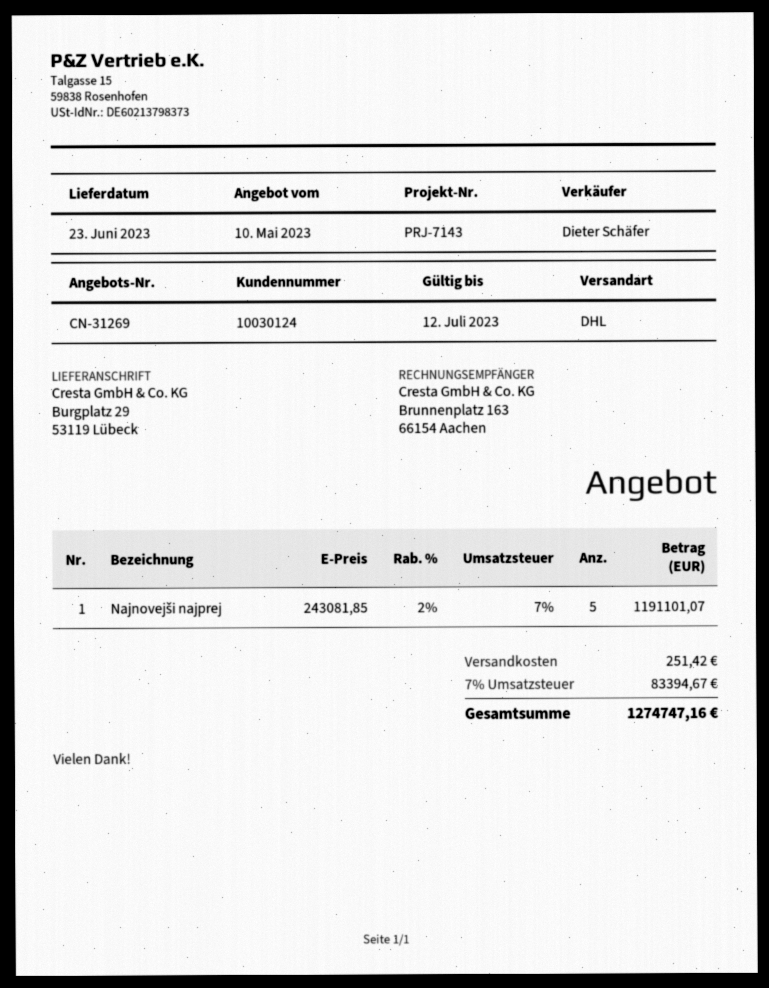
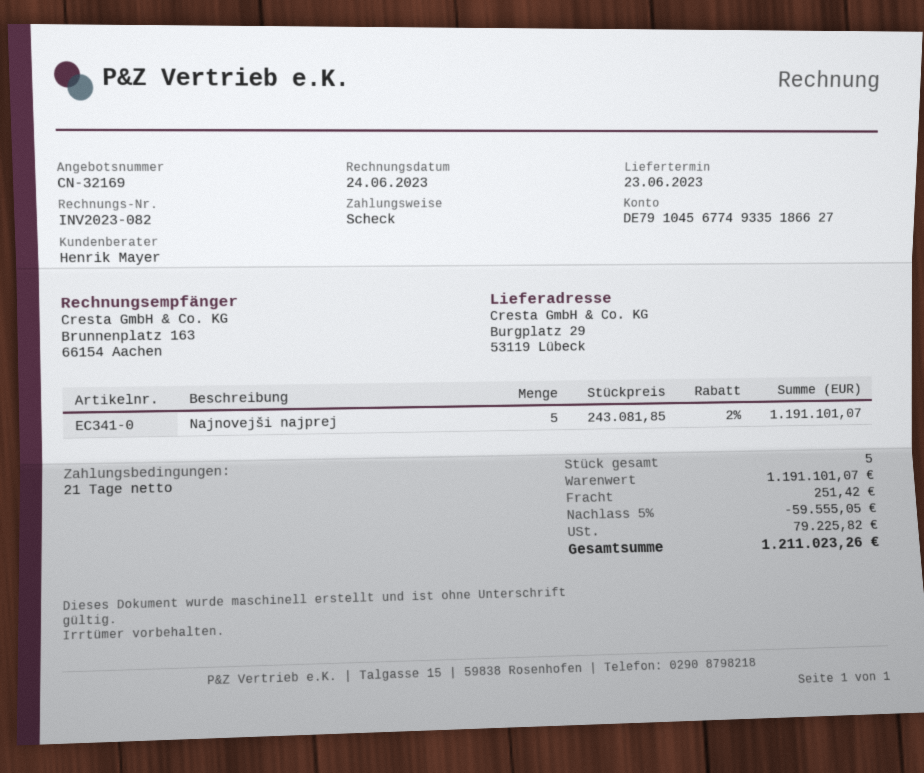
quote number: CN-31269 -> CN-32169
sales rep: Dieter Schäfer -> Henrik Mayer
discount: none -> 5% = 59555.05
tax: 83394.67 -> 79225.82
total: 1274747.16 -> 1211023.26

